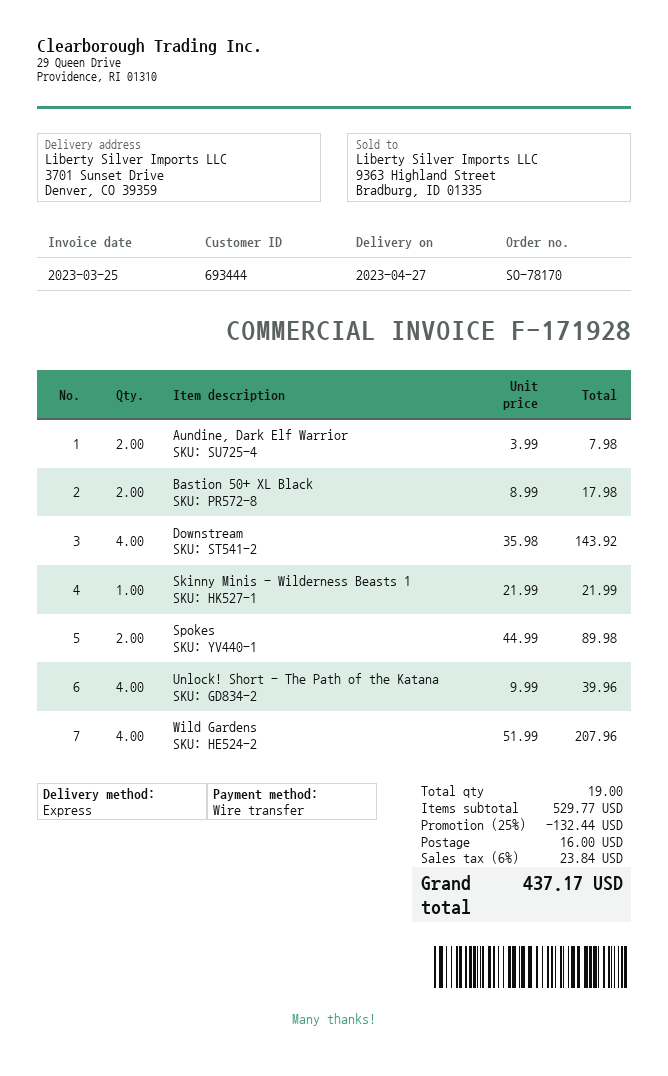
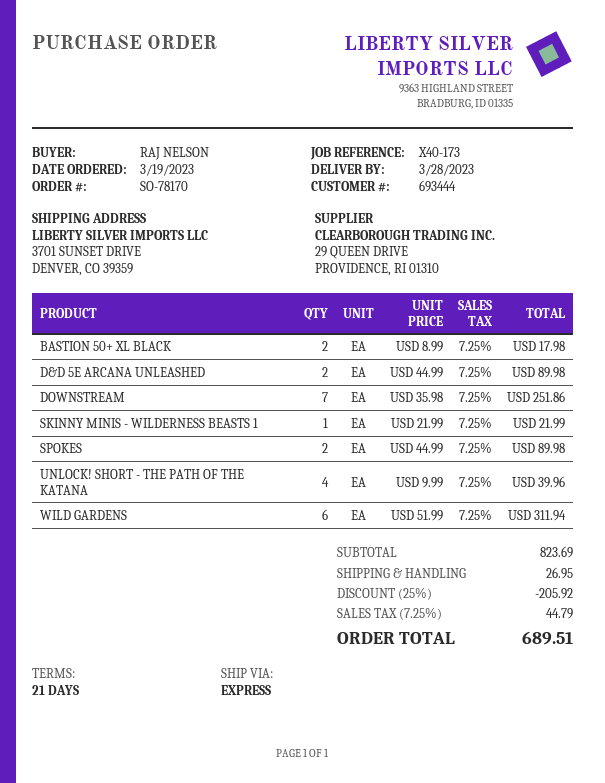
delivery date: 2023-04-27 -> 2023-03-28
Aundine, Dark Elf Warrior: 2 x 3.99 = 7.98 -> none
Downstream: 4 x 35.98 = 143.92 -> 7 x 35.98 = 251.86
Wild Gardens: 4 x 51.99 = 207.96 -> 6 x 51.99 = 311.94
D&D 5E ARCANA UNLEASHED: none -> 2 x 44.99 = 89.98
subtotal: 529.77 -> 823.69
discount: 25% = 132.44 -> 25% = 205.92
shipping: 16.00 -> 26.95
tax: 6% = 23.84 -> 7.25% = 44.79
total: 437.17 -> 689.51

